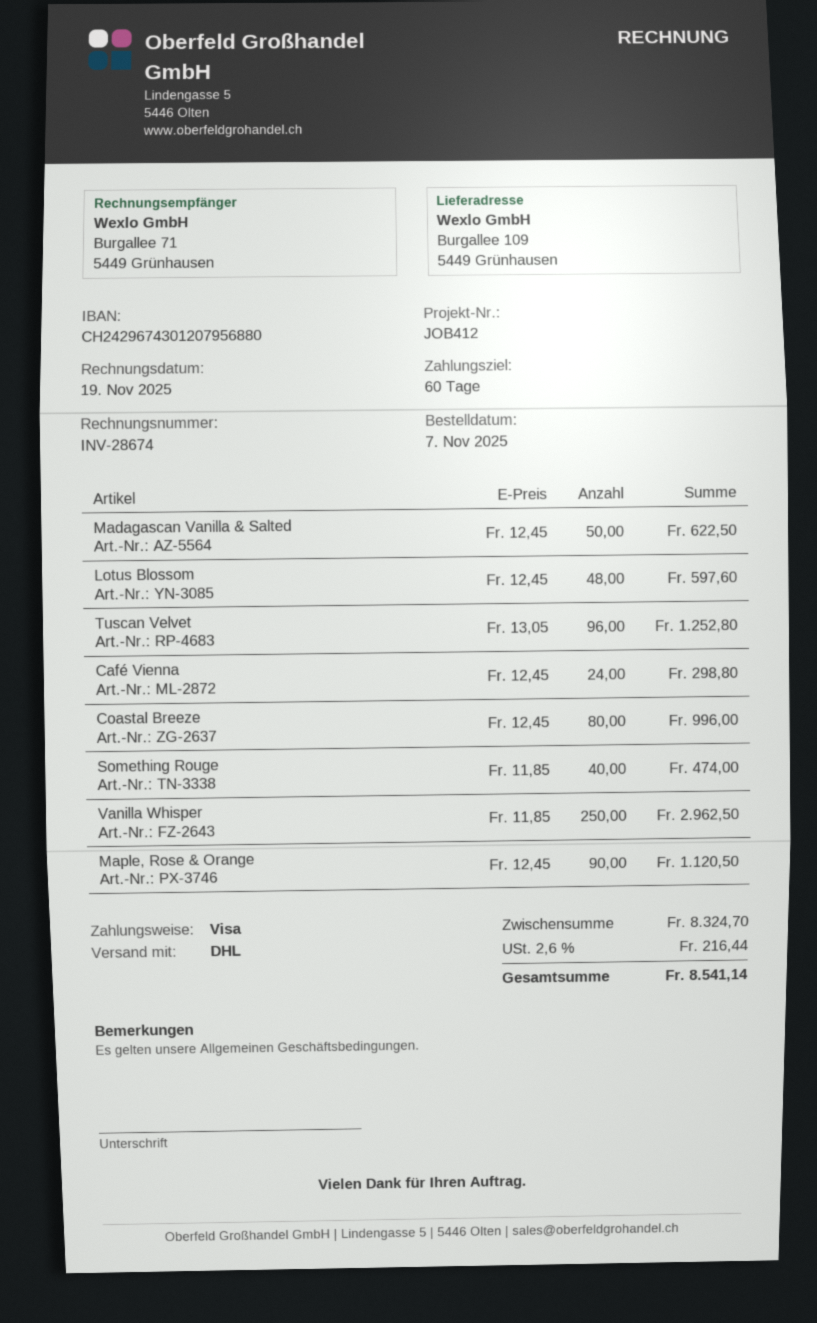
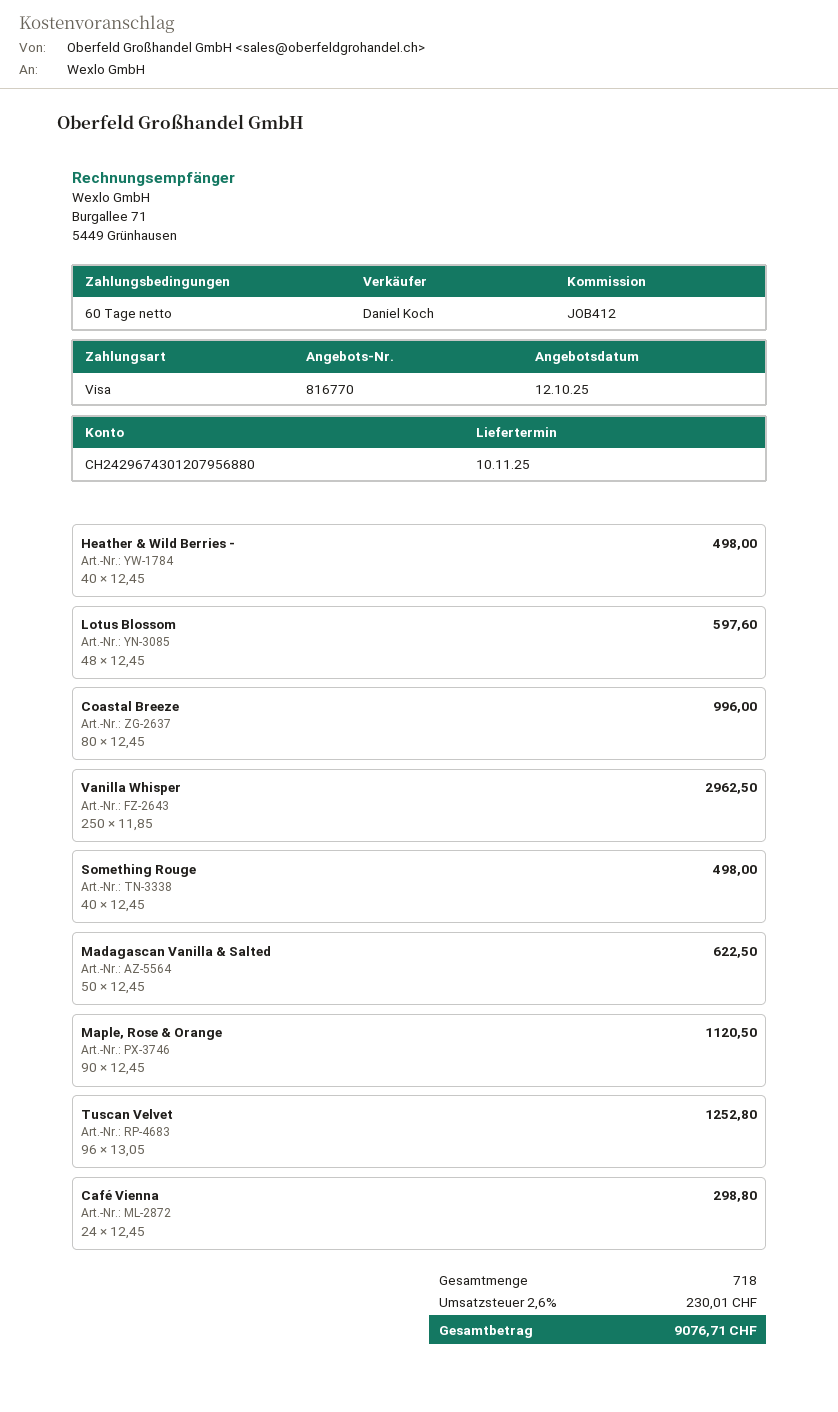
Something Rouge: 40 x 11.85 = 474.00 -> 40 x 12.45 = 498.00
Heather & Wild Berries -: none -> 40 x 12.45 = 498.00
tax: 2.6% = 216.44 -> 2.6% = 230.01
total: 8541.14 -> 9076.71

